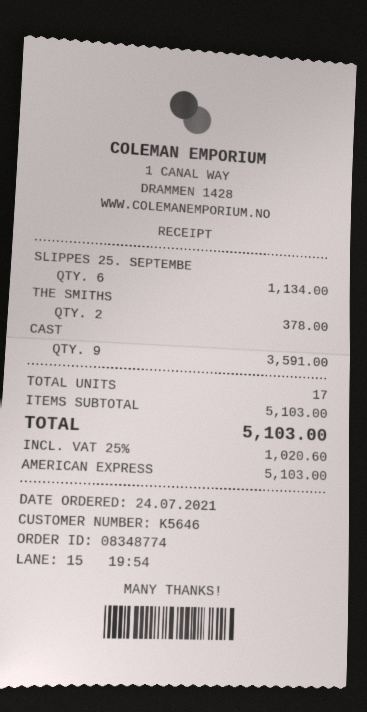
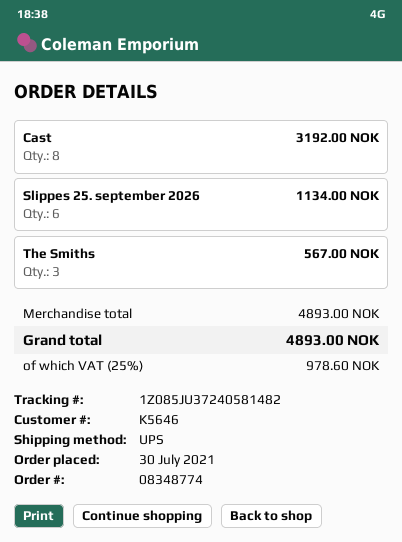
order date: 2021-07-24 -> 2021-07-30
THE SMITHS: 2 for 378.00 -> 3 for 567.00
CAST: 9 for 3591.00 -> 8 for 3192.00
subtotal: 5103.00 -> 4893.00
tax: 25% = 1020.60 -> 25% = 978.60
total: 5103.00 -> 4893.00

